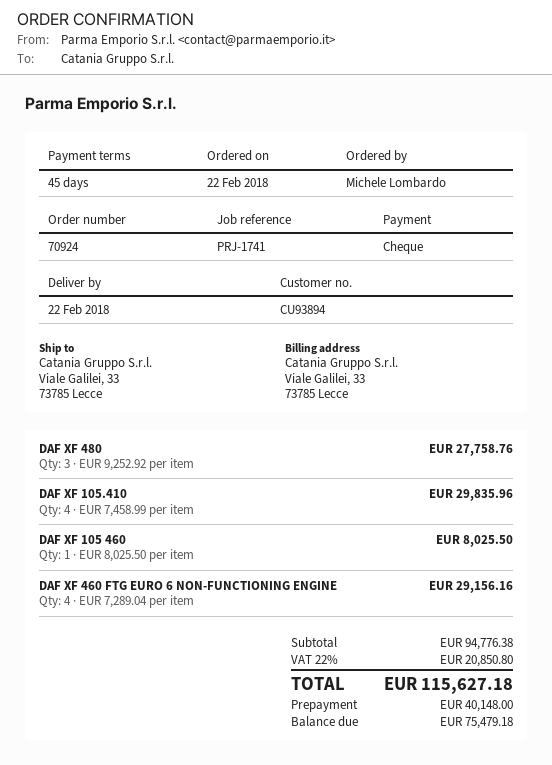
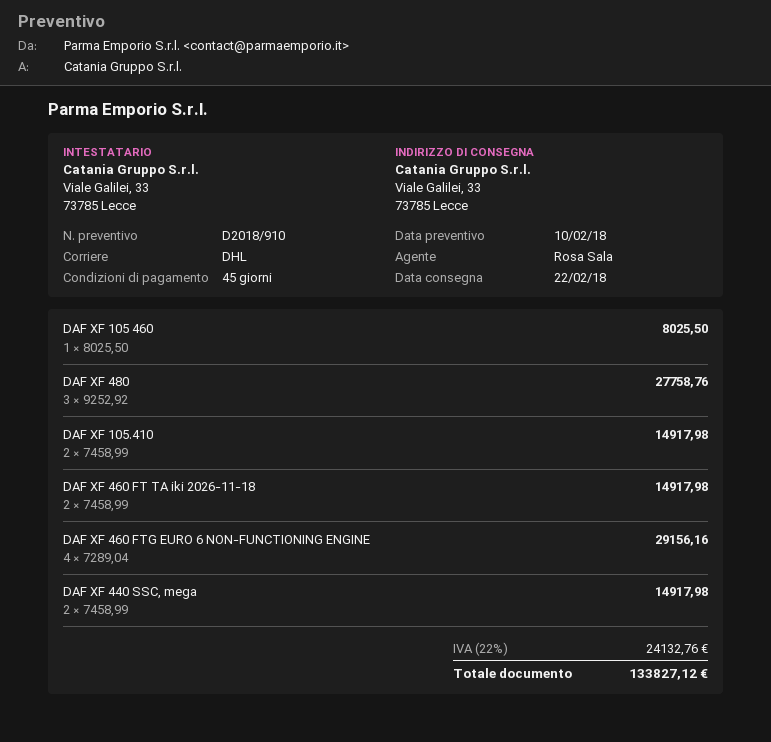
DAF XF 105.410: 4 x 7458.99 = 29835.96 -> 2 x 7458.99 = 14917.98
DAF XF 460 FT TA iki 2026-11-18: none -> 2 x 7458.99 = 14917.98
DAF XF 440 SSC, mega: none -> 2 x 7458.99 = 14917.98
tax: 22% = 20850.80 -> 22% = 24132.76
total: 115627.18 -> 133827.12

